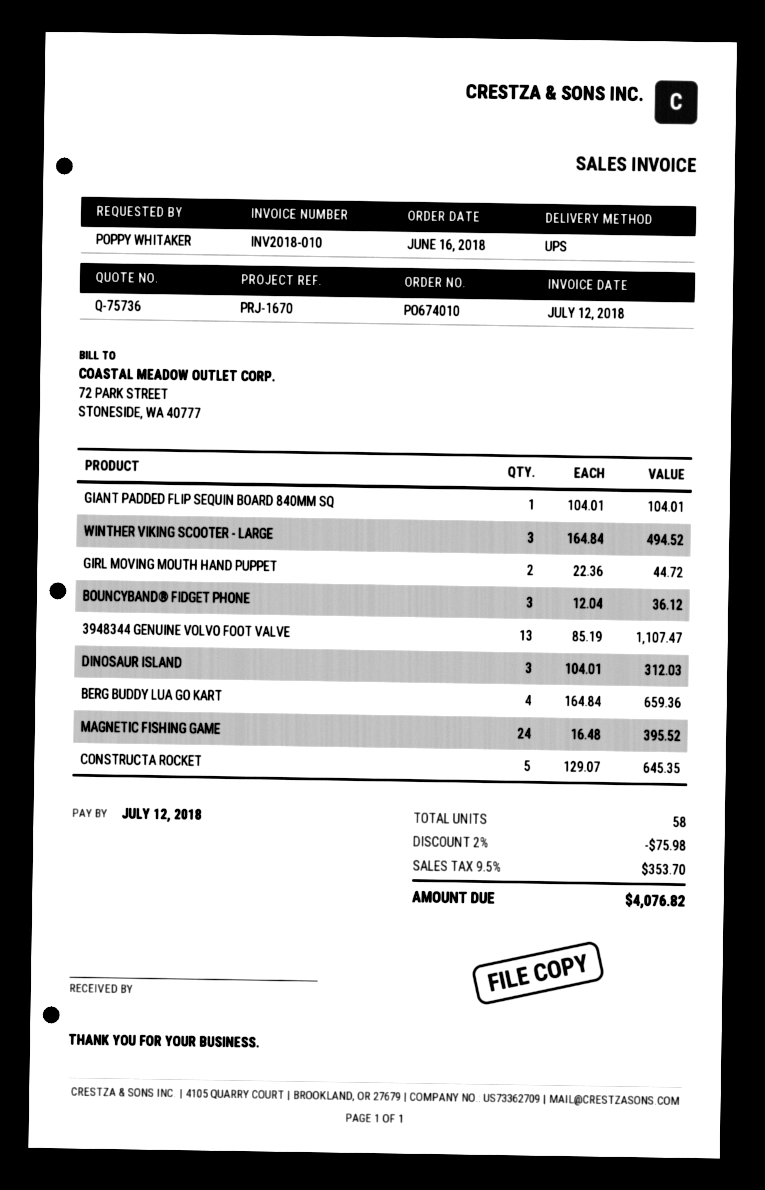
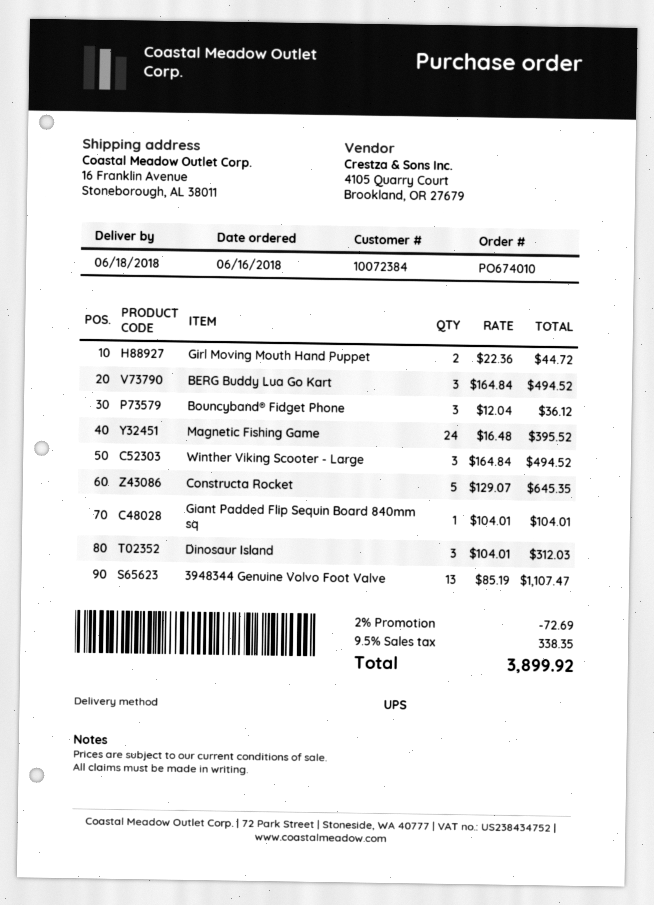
BERG BUDDY LUA GO KART: 4 x 164.84 = 659.36 -> 3 x 164.84 = 494.52
discount: 2% = 75.98 -> 2% = 72.69
tax: 9.5% = 353.70 -> 9.5% = 338.35
total: 4076.82 -> 3899.92

